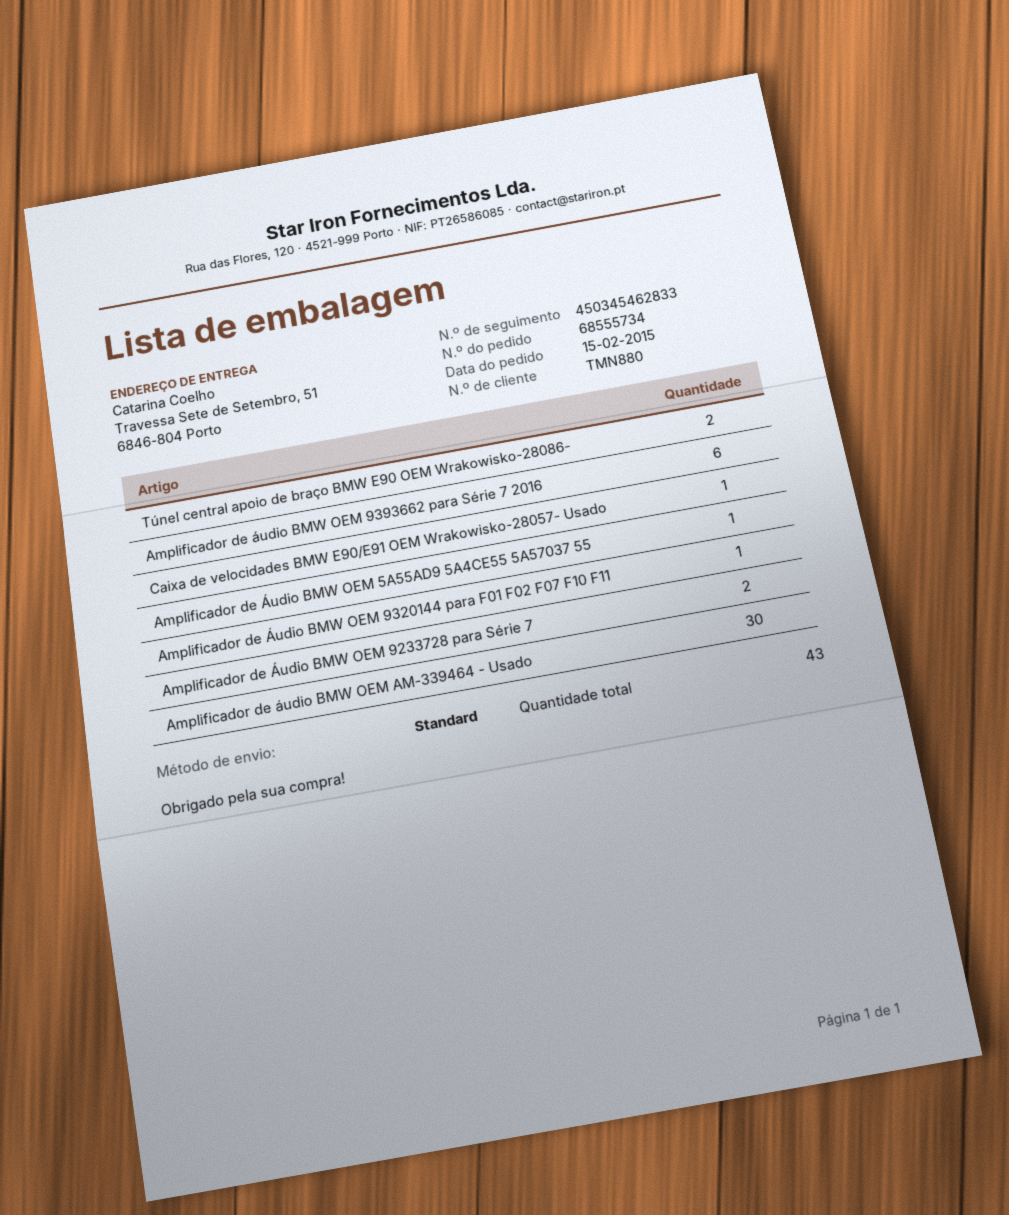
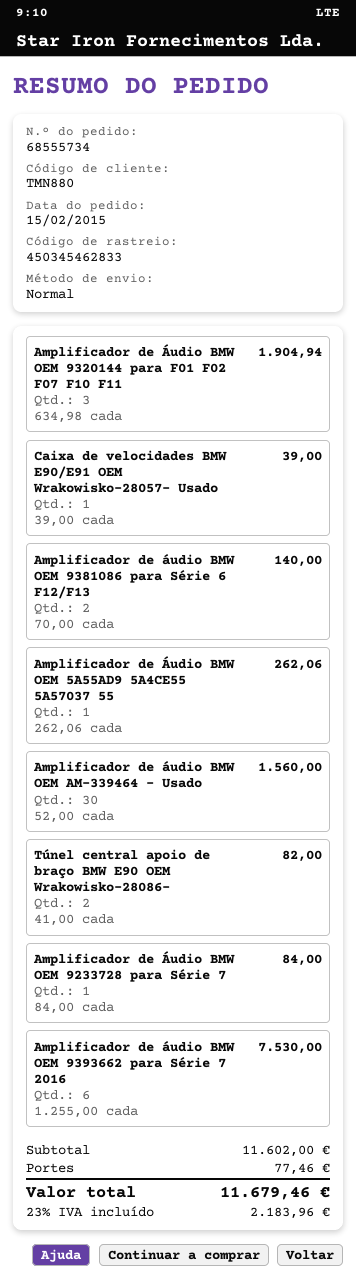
Amplificador de Áudio BMW OEM 9320144 para F01 F02 F07 F10 F11: 1 -> 3
Amplificador de Áudio BMW OEM 9233728 para Série 7: 2 -> 1
Amplificador de áudio BMW OEM 9381086 para Série 6 F12/F13: none -> 2

